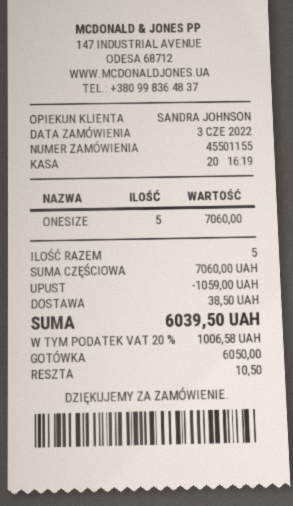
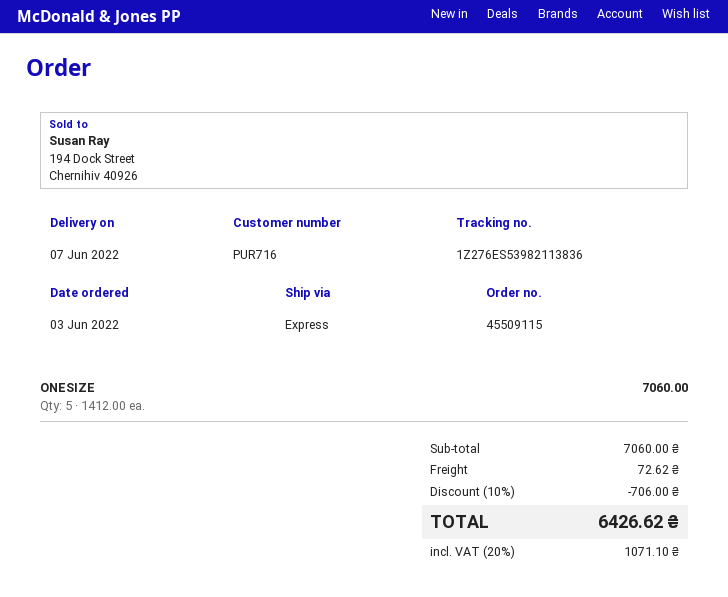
order number: 45501155 -> 45509115
discount: 1059.00 -> 706.00
shipping: 38.50 -> 72.62
tax: 20% = 1006.58 -> 20% = 1071.10
total: 6039.50 -> 6426.62

